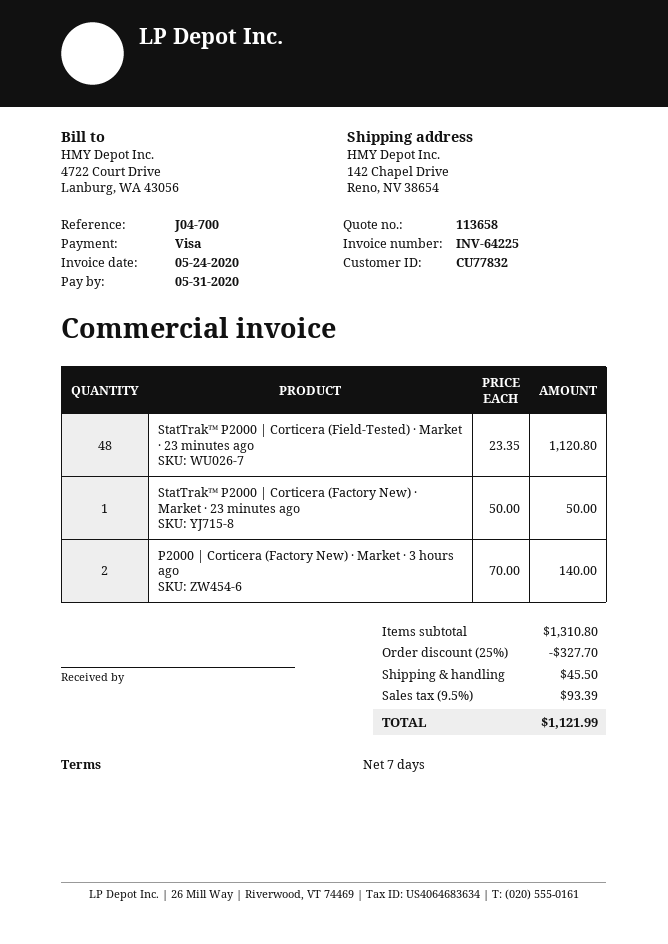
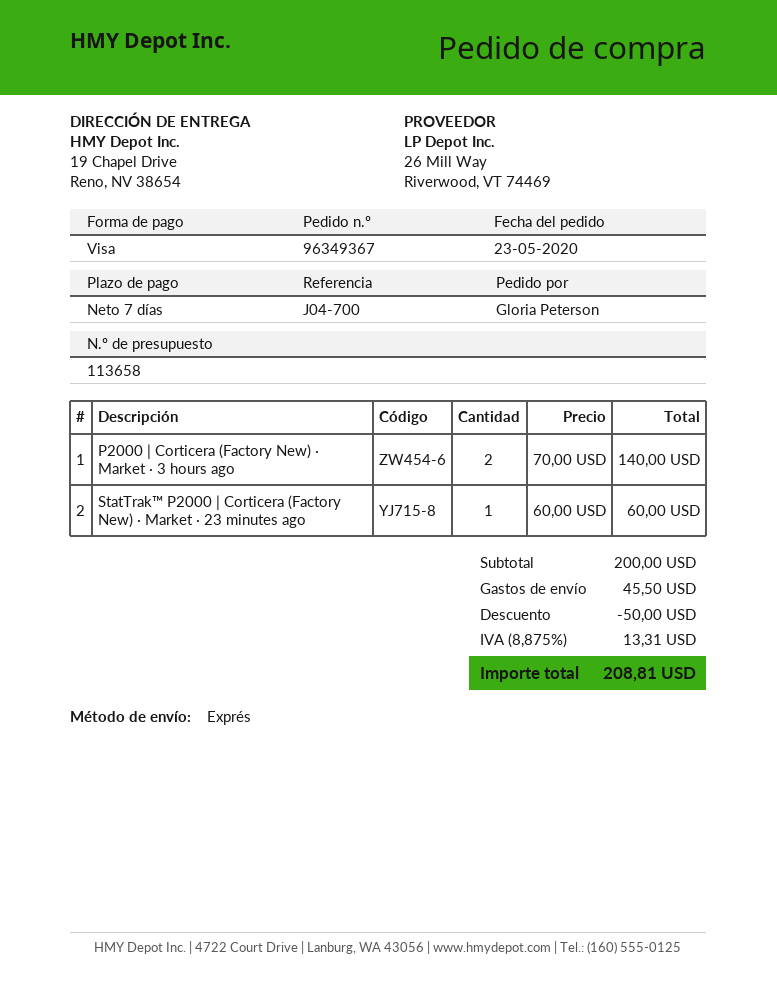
ship to: 142 Chapel Drive, Reno, NV 38654 -> 19 Chapel Drive, Reno, NV 38654
StatTrak™ P2000 | Corticera (Field-Tested) · Market · 23 minutes ago: 48 x 23.35 = 1120.80 -> none
StatTrak™ P2000 | Corticera (Factory New) · Market · 23 minutes ago: 1 x 50.00 = 50.00 -> 1 x 60.00 = 60.00
subtotal: 1310.80 -> 200.00
discount: 327.70 -> 50.00
tax: 9.5% = 93.39 -> 8.875% = 13.31
total: 1121.99 -> 208.81

